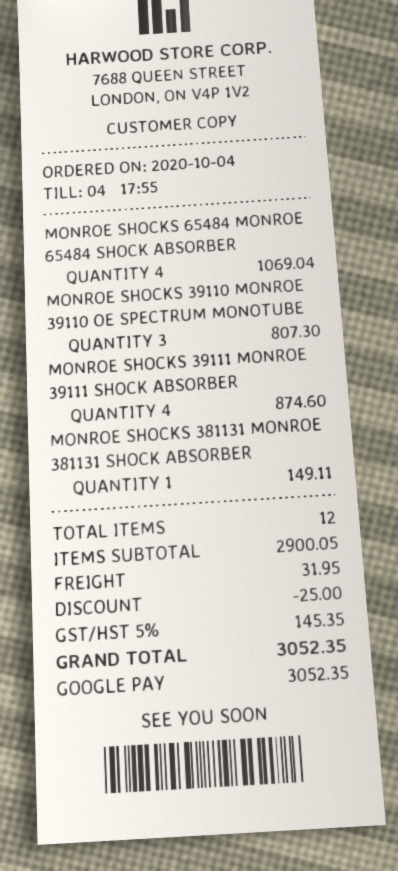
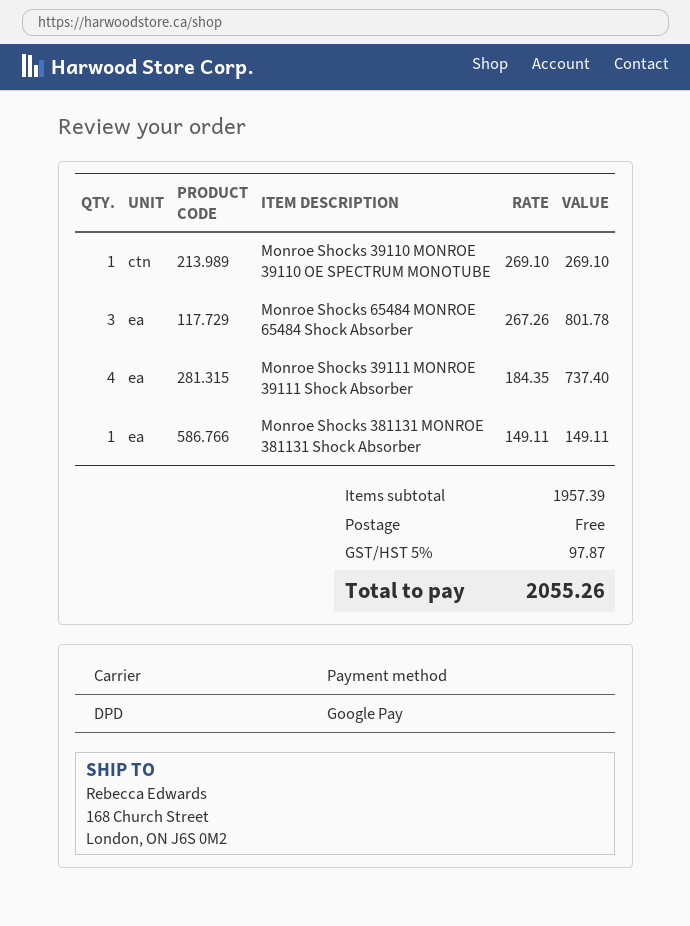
MONROE SHOCKS 65484 MONROE 65484 SHOCK ABSORBER: 4 for 1069.04 -> 3 for 801.78
MONROE SHOCKS 39110 MONROE 39110 OE SPECTRUM MONOTUBE: 3 for 807.30 -> 1 for 269.10
MONROE SHOCKS 39111 MONROE 39111 SHOCK ABSORBER: 4 for 874.60 -> 4 for 737.40
subtotal: 2900.05 -> 1957.39
discount: 25.00 -> none
shipping: 31.95 -> 0.00
tax: 5% = 145.35 -> 5% = 97.87
total: 3052.35 -> 2055.26

